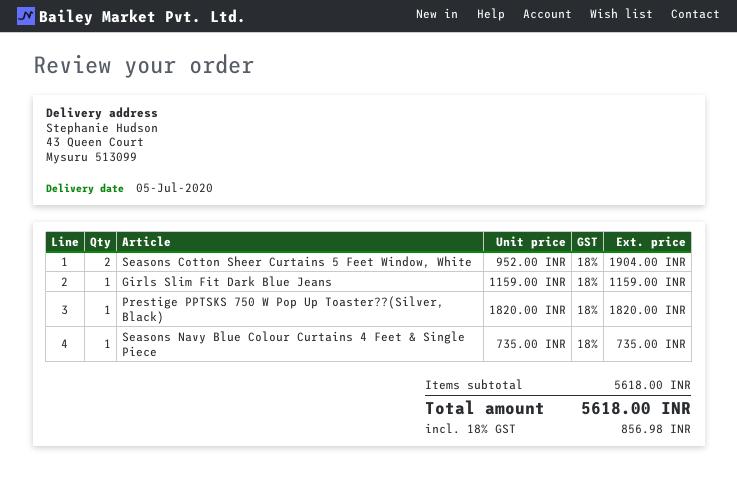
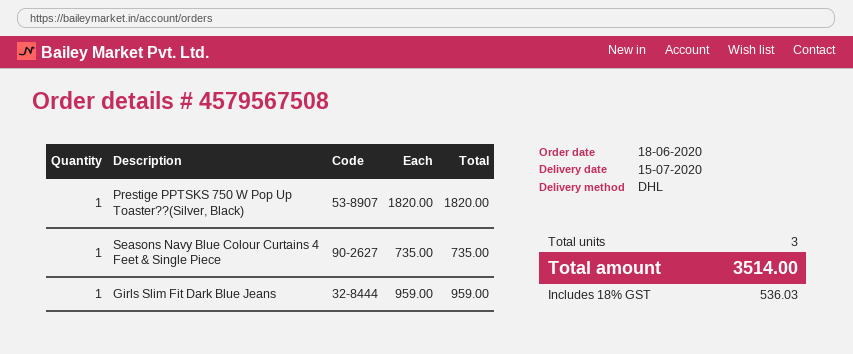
delivery date: 2020-07-05 -> 2020-07-15
Seasons Cotton Sheer Curtains 5 Feet Window, White: 2 x 952.00 = 1904.00 -> none
Girls Slim Fit Dark Blue Jeans: 1 x 1159.00 = 1159.00 -> 1 x 959.00 = 959.00
tax: 18% = 856.98 -> 18% = 536.03
total: 5618.00 -> 3514.00

